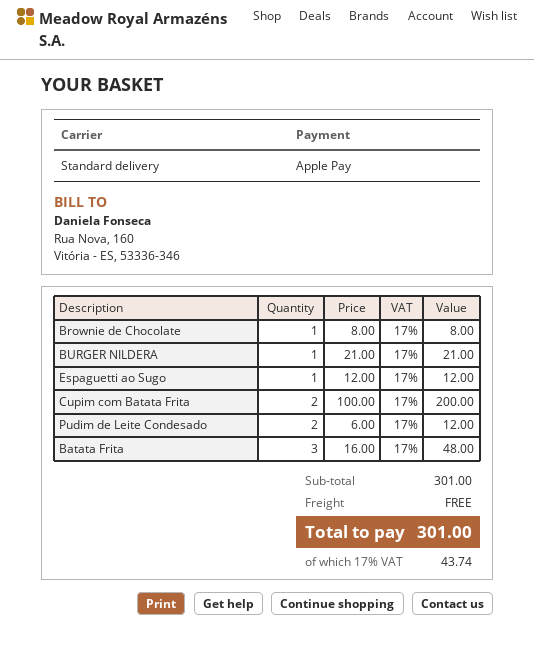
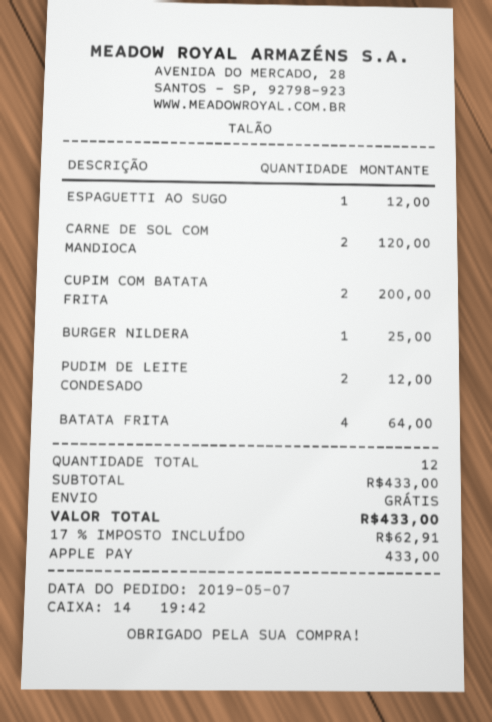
Brownie de Chocolate: 1 for 8.00 -> none
BURGER NILDERA: 1 for 21.00 -> 1 for 25.00
Batata Frita: 3 for 48.00 -> 4 for 64.00
CARNE DE SOL COM MANDIOCA: none -> 2 for 120.00
subtotal: 301.00 -> 433.00
tax: 17% = 43.74 -> 17% = 62.91
total: 301.00 -> 433.00

